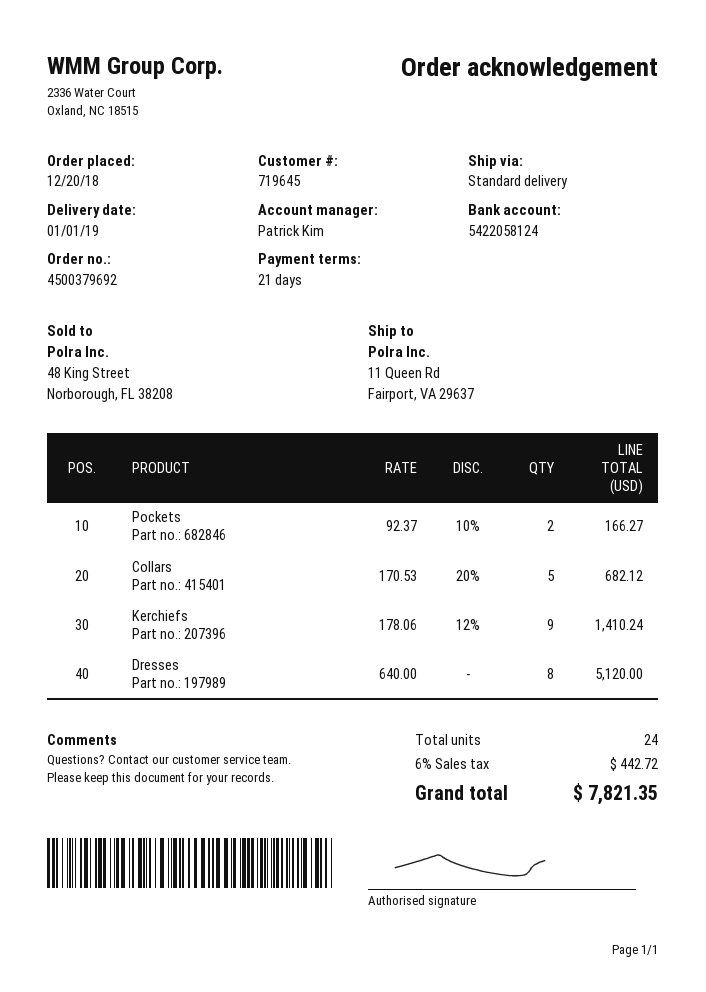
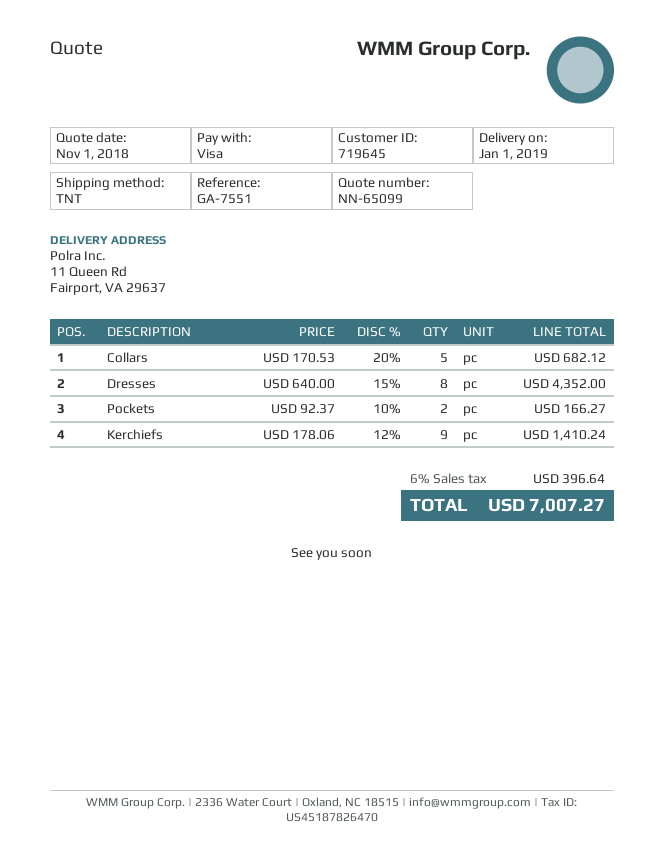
shipping method: standard -> TNT
Dresses: 8 x 640.00 = 5120.00 -> 8 x 640.00 - 15% = 4352.00
tax: 6% = 442.72 -> 6% = 396.64
total: 7821.35 -> 7007.27

